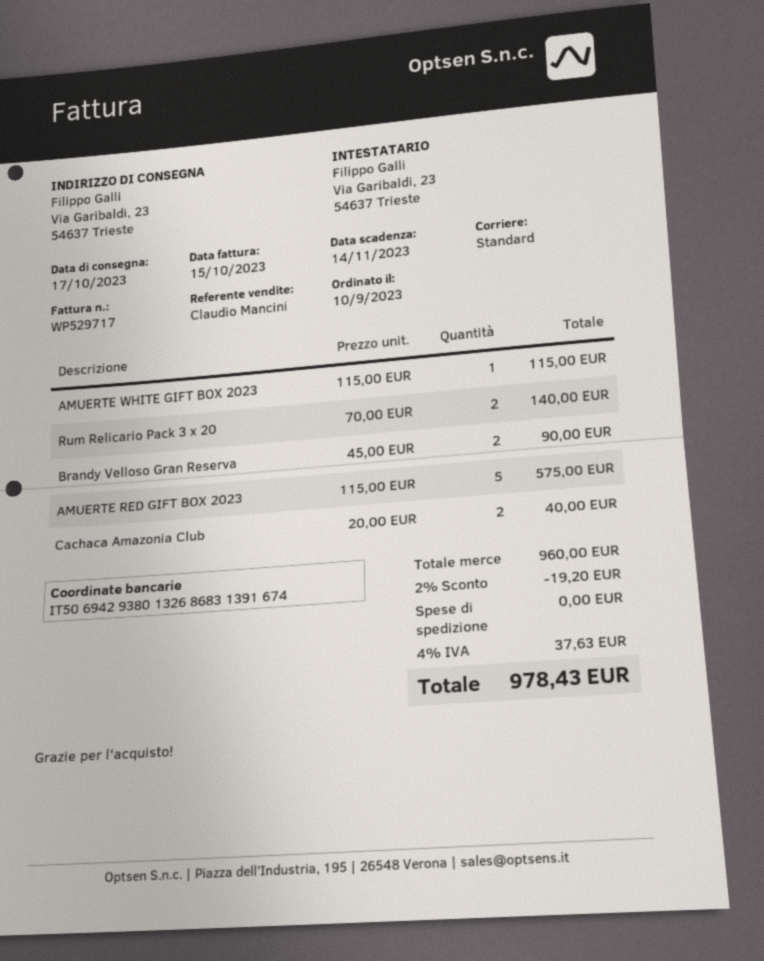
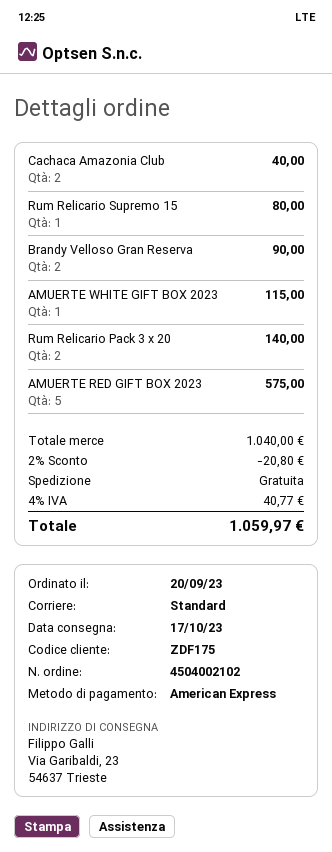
order date: 2023-09-10 -> 2023-09-20
Rum Relicario Supremo 15: none -> 1 for 80.00
subtotal: 960.00 -> 1040.00
discount: 2% = 19.20 -> 2% = 20.80
tax: 4% = 37.63 -> 4% = 40.77
total: 978.43 -> 1059.97

